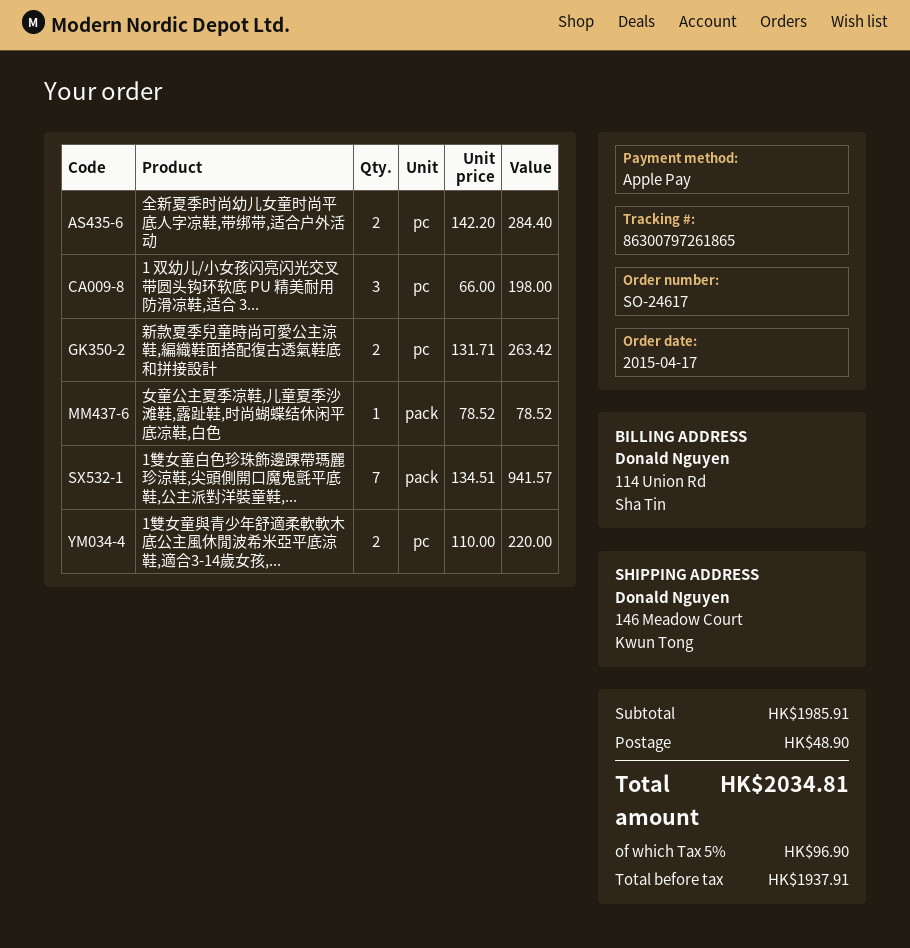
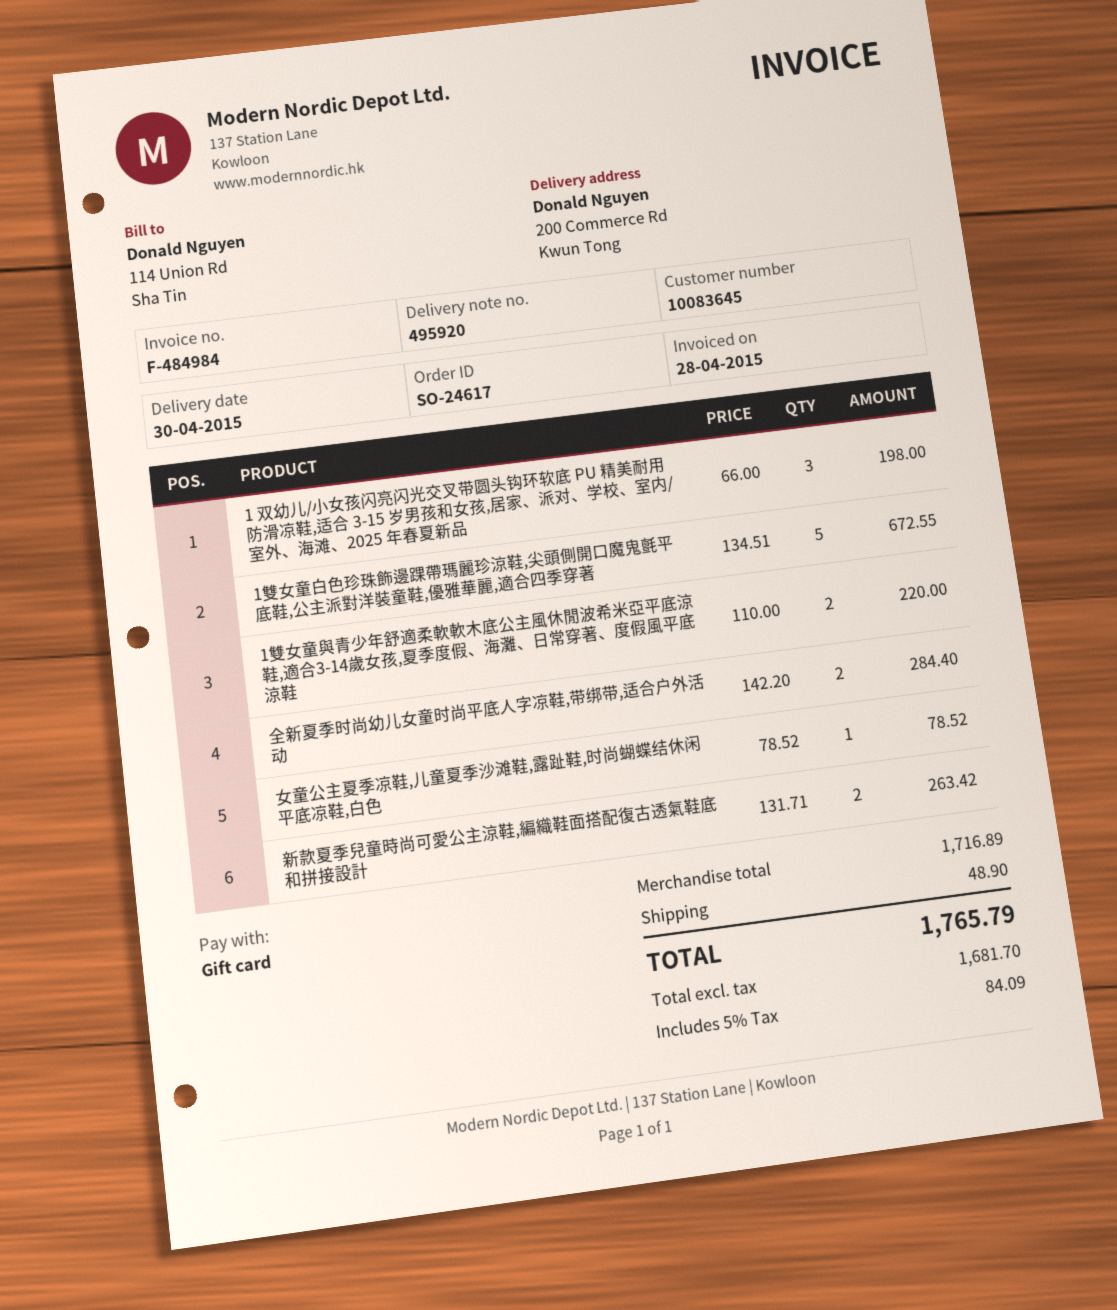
payment method: Apple Pay -> gift card
ship to: 146 Meadow Court, Kwun Tong -> 200 Commerce Rd, Kwun Tong
1雙女童白色珍珠飾邊踝帶瑪麗珍涼鞋,尖頭側開口魔鬼氈平底鞋,公主派對洋裝童鞋,...: 7 x 134.51 = 941.57 -> 5 x 134.51 = 672.55
subtotal: 1985.91 -> 1716.89
net: 1937.91 -> 1681.70
tax: 5% = 96.90 -> 5% = 84.09
total: 2034.81 -> 1765.79

